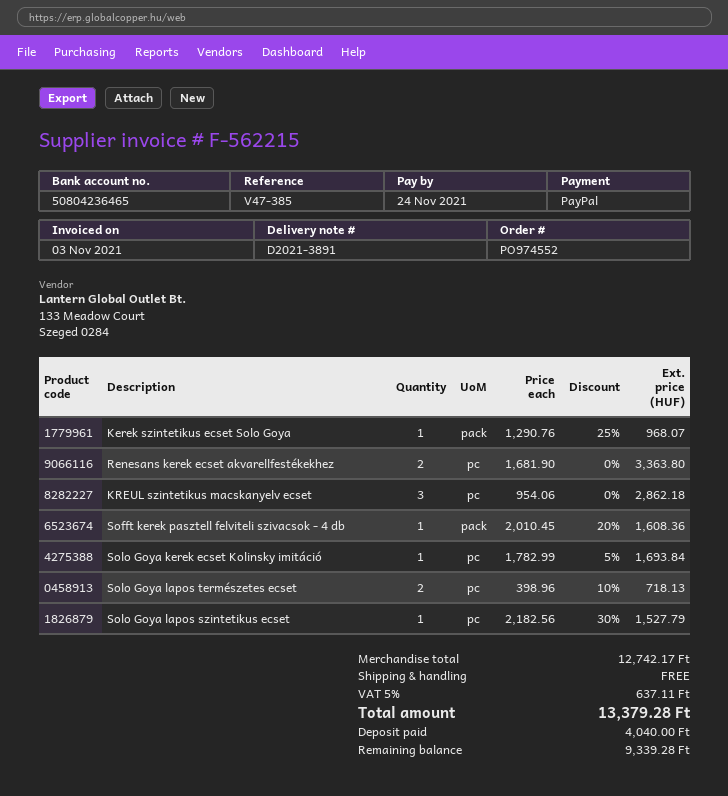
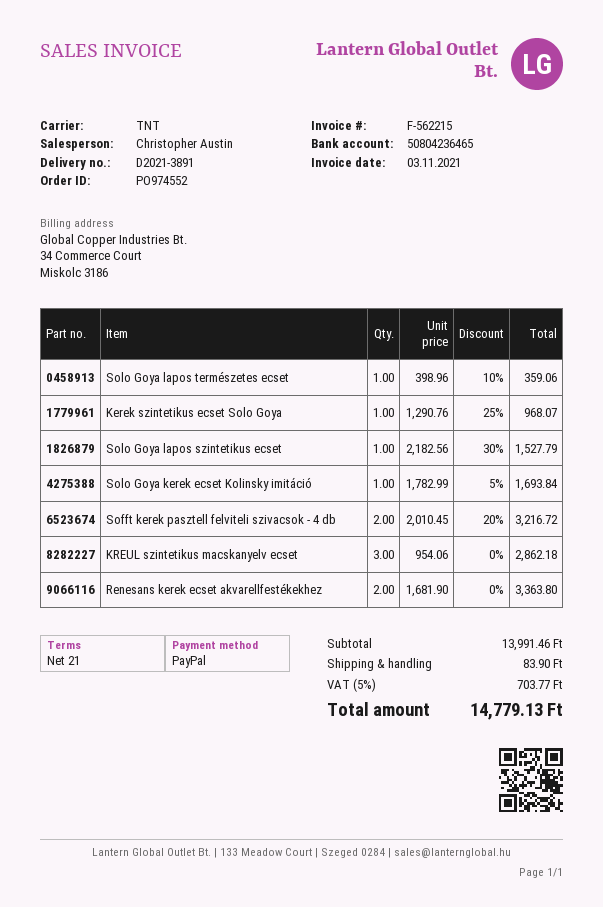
Sofft kerek pasztell felviteli szivacsok - 4 db: 1 x 2010.45 - 20% = 1608.36 -> 2 x 2010.45 - 20% = 3216.72
Solo Goya lapos természetes ecset: 2 x 398.96 - 10% = 718.13 -> 1 x 398.96 - 10% = 359.06
subtotal: 12742.17 -> 13991.46
shipping: 0.00 -> 83.90
tax: 5% = 637.11 -> 5% = 703.77
total: 13379.28 -> 14779.13

